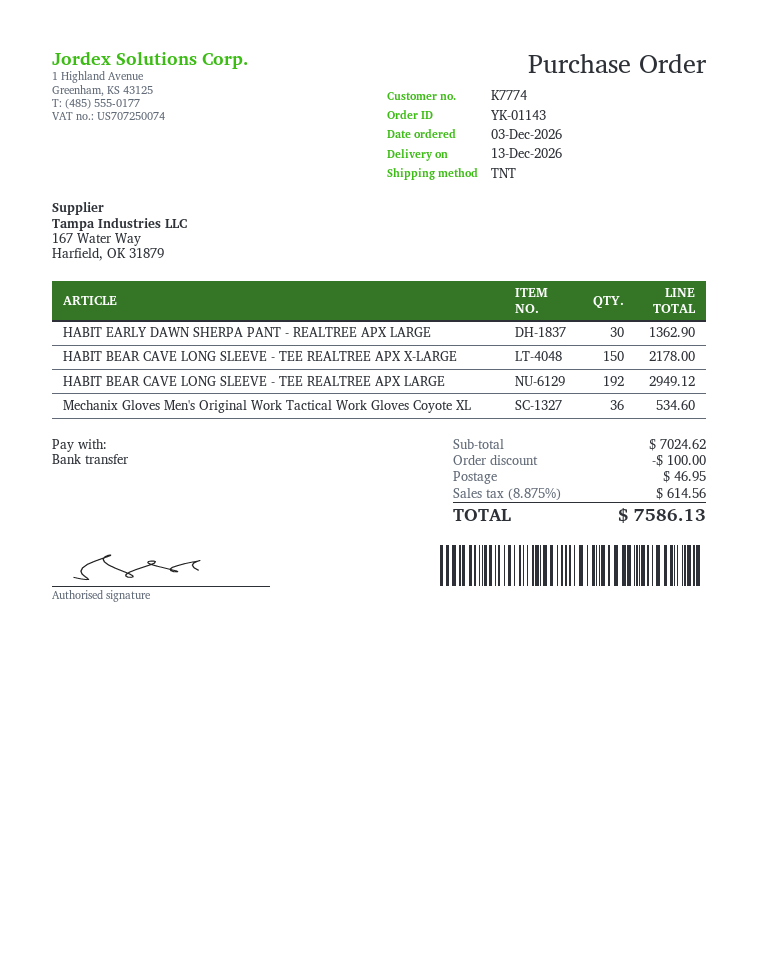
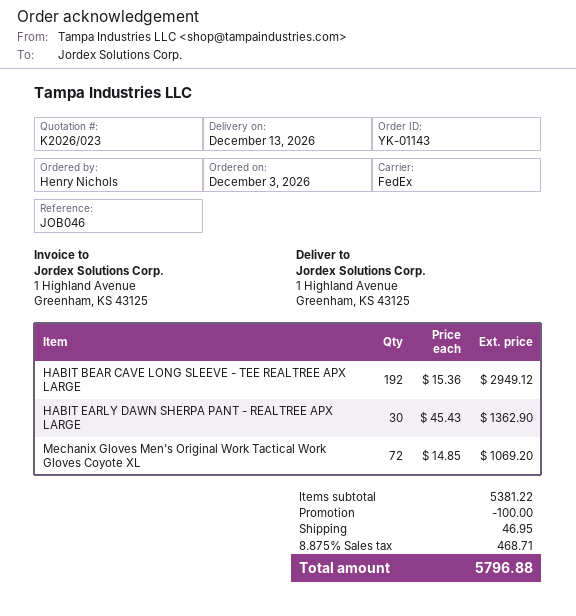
shipping method: TNT -> FedEx
HABIT BEAR CAVE LONG SLEEVE - TEE REALTREE APX X-LARGE: 150 for 2178.00 -> none
Mechanix Gloves Men's Original Work Tactical Work Gloves Coyote XL: 36 for 534.60 -> 72 for 1069.20
subtotal: 7024.62 -> 5381.22
tax: 8.875% = 614.56 -> 8.875% = 468.71
total: 7586.13 -> 5796.88

